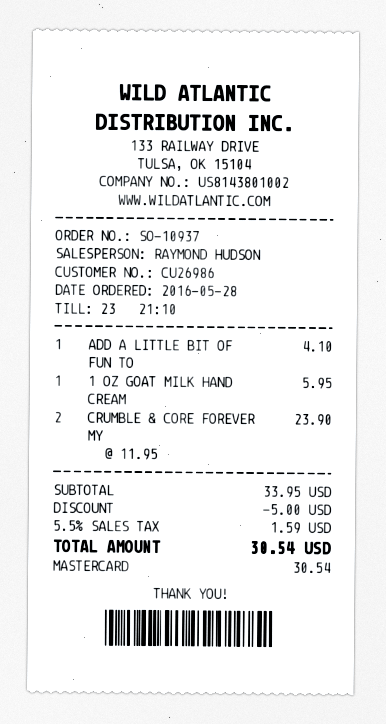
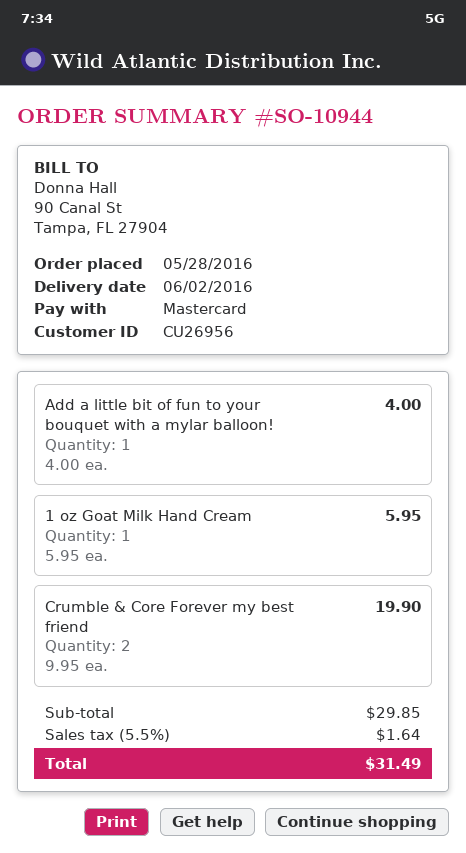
order number: SO-10937 -> SO-10944
customer number: CU26986 -> CU26956
ADD A LITTLE BIT OF FUN TO: 1 x 4.10 = 4.10 -> 1 x 4.00 = 4.00
CRUMBLE & CORE FOREVER MY: 2 x 11.95 = 23.90 -> 2 x 9.95 = 19.90
subtotal: 33.95 -> 29.85
discount: 5.00 -> none
tax: 5.5% = 1.59 -> 5.5% = 1.64
total: 30.54 -> 31.49

